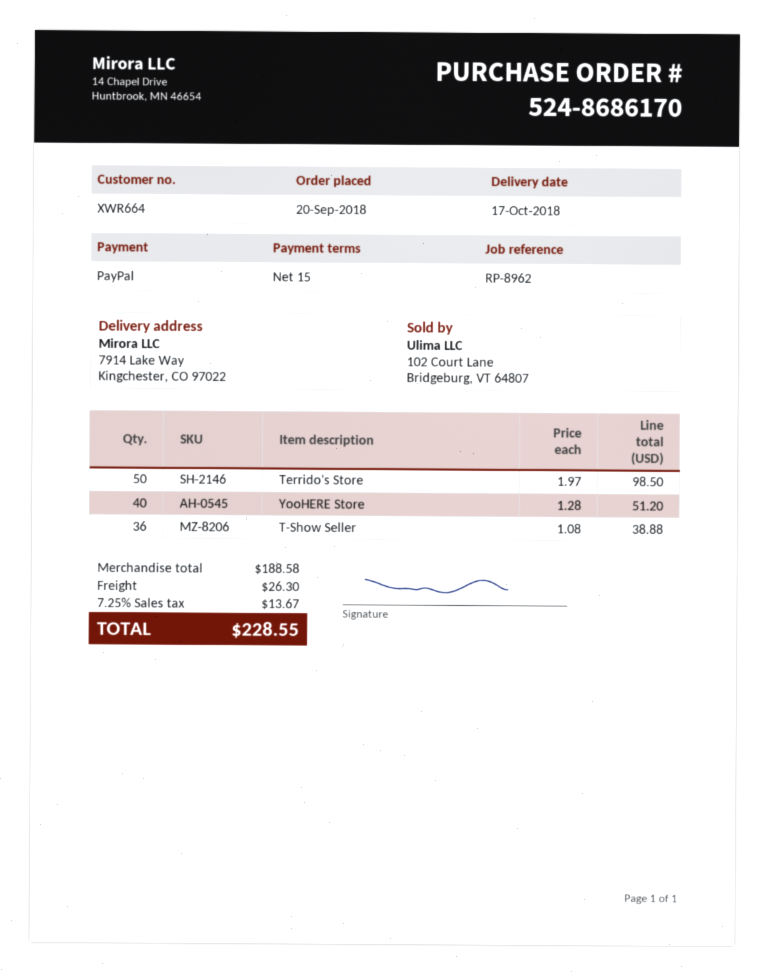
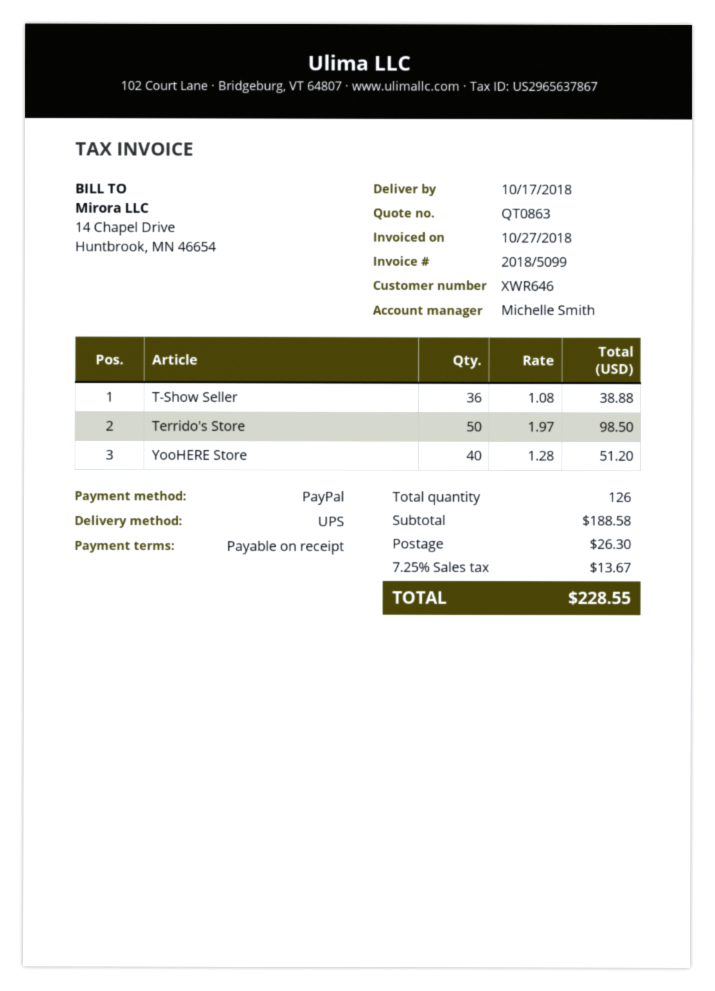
payment terms: 15 days -> on receipt
customer number: XWR664 -> XWR646

